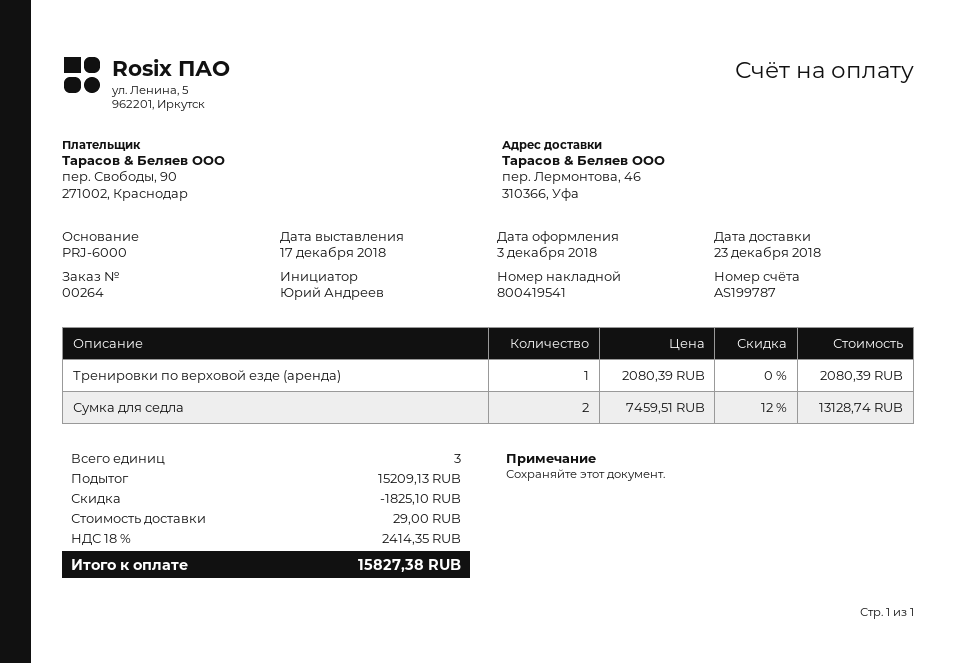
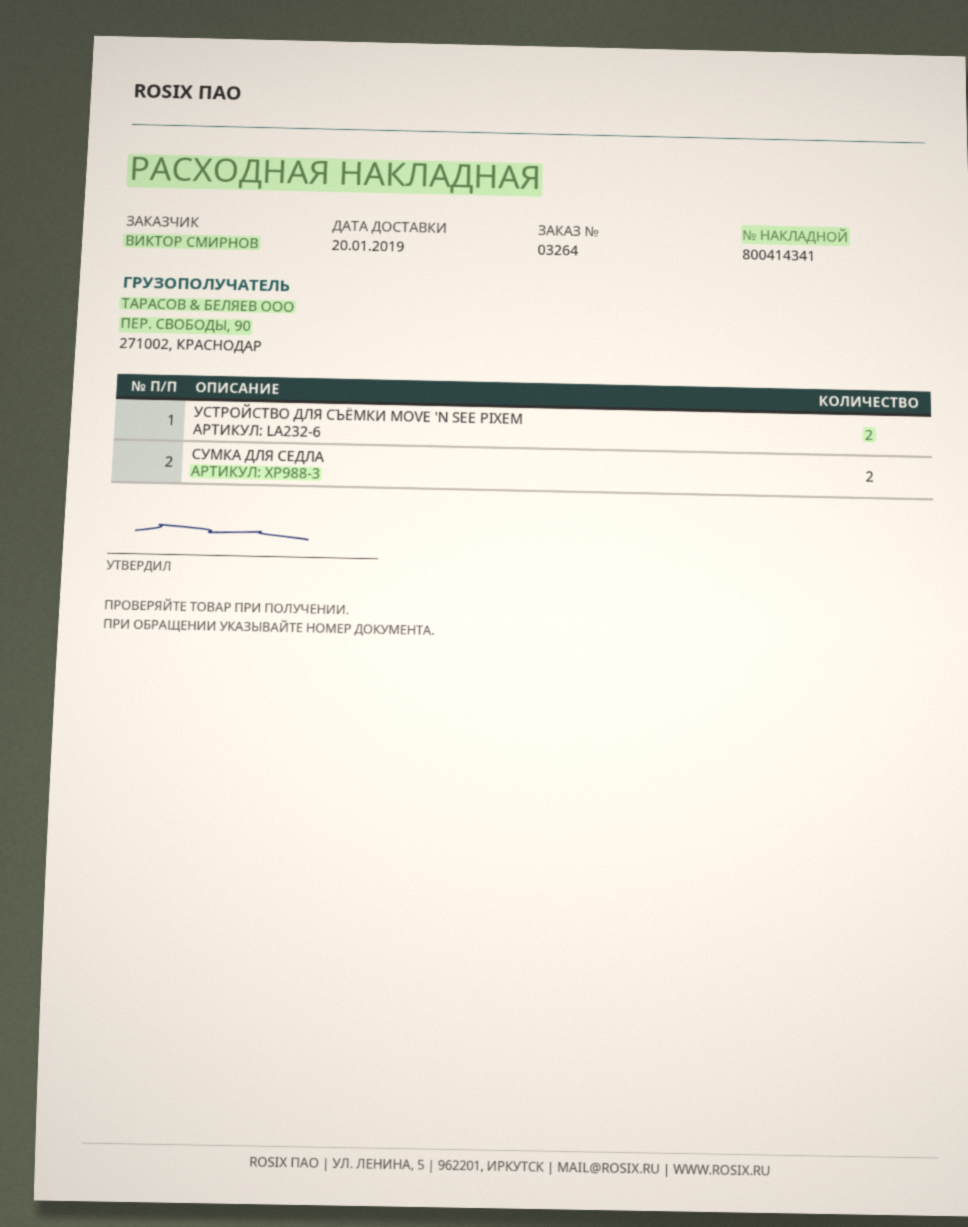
order number: 00264 -> 03264
delivery note number: 800419541 -> 800414341
delivery date: 2018-12-23 -> 2019-01-20
ordered by: Юрий Андреев -> ВИКТОР СМИРНОВ
ship to: пер. Лермонтова, 46, 310366, Уфа -> ПЕР. СВОБОДЫ, 90, 271002, КРАСНОДАР
Тренировки по верховой езде (аренда): 1 -> none
УСТРОЙСТВО ДЛЯ СЪЁМКИ MOVE 'N SEE PIXEM: none -> 2

